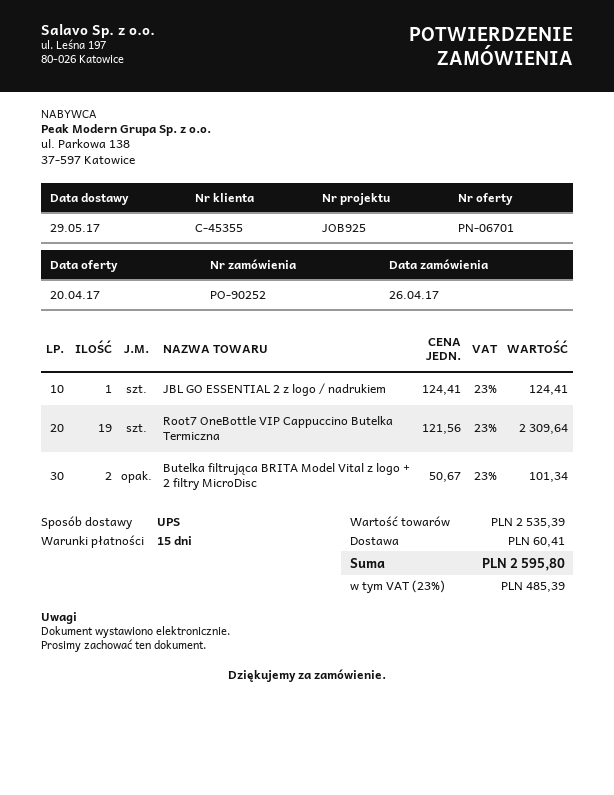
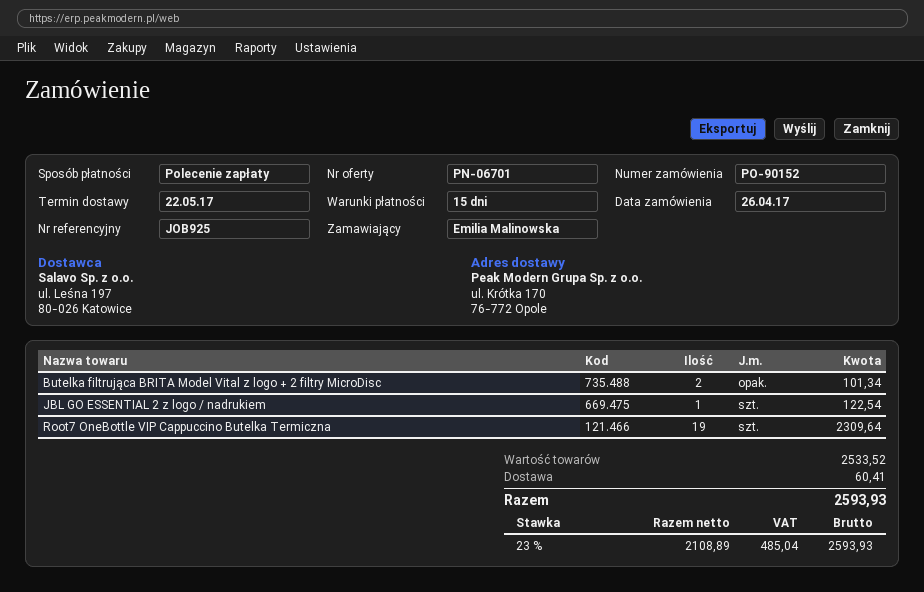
order number: PO-90252 -> PO-90152
delivery date: 2017-05-29 -> 2017-05-22
JBL GO ESSENTIAL 2 z logo / nadrukiem: 1 for 124.41 -> 1 for 122.54
subtotal: 2535.39 -> 2533.52
tax: 23% = 485.39 -> 23% = 485.04
total: 2595.80 -> 2593.93

